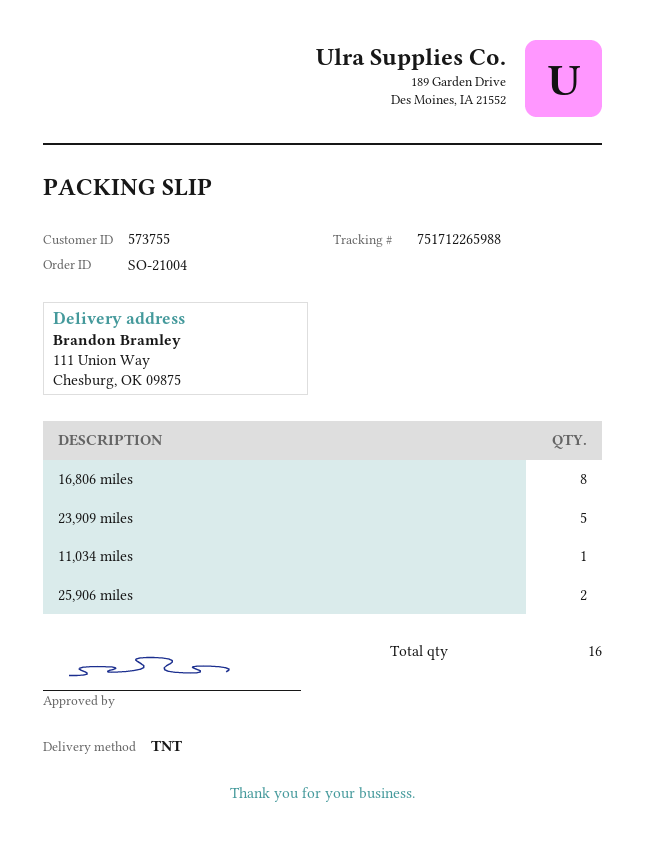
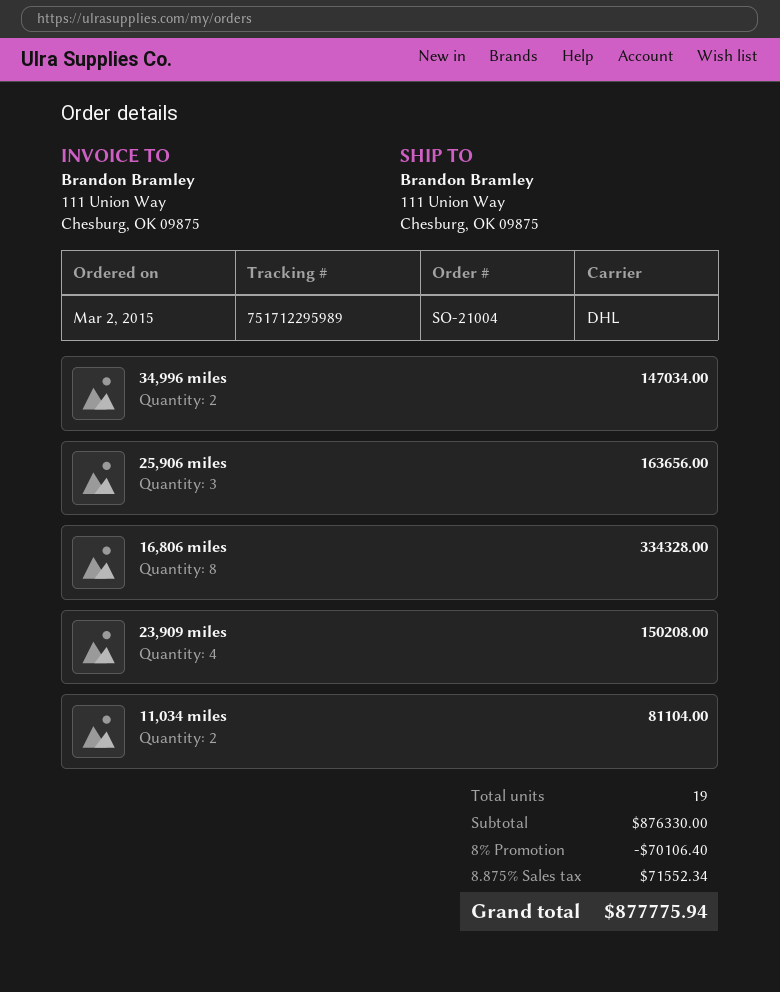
shipping method: TNT -> DHL
tracking number: 751712265988 -> 751712295989
23,909 miles: 5 -> 4
11,034 miles: 1 -> 2
25,906 miles: 2 -> 3
34,996 miles: none -> 2
total quantity: 16 -> 19

